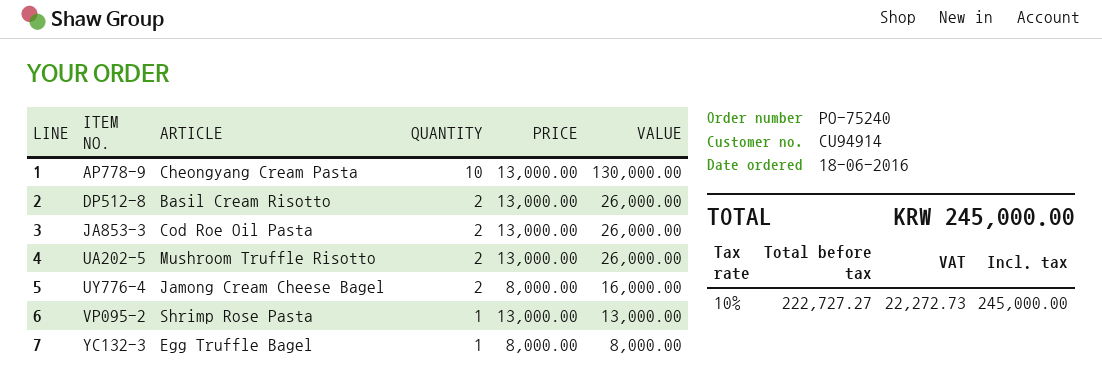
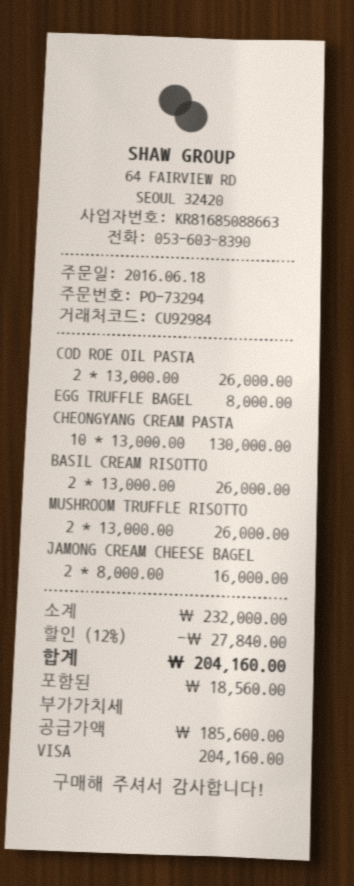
order number: PO-75240 -> PO-73294
customer number: CU94914 -> CU92984
Shrimp Rose Pasta: 1 x 13000.00 = 13000.00 -> none
discount: none -> 12% = 27840.00
net: 222727.27 -> 185600.00
tax: 22272.73 -> 18560.00
total: 245000.00 -> 204160.00

